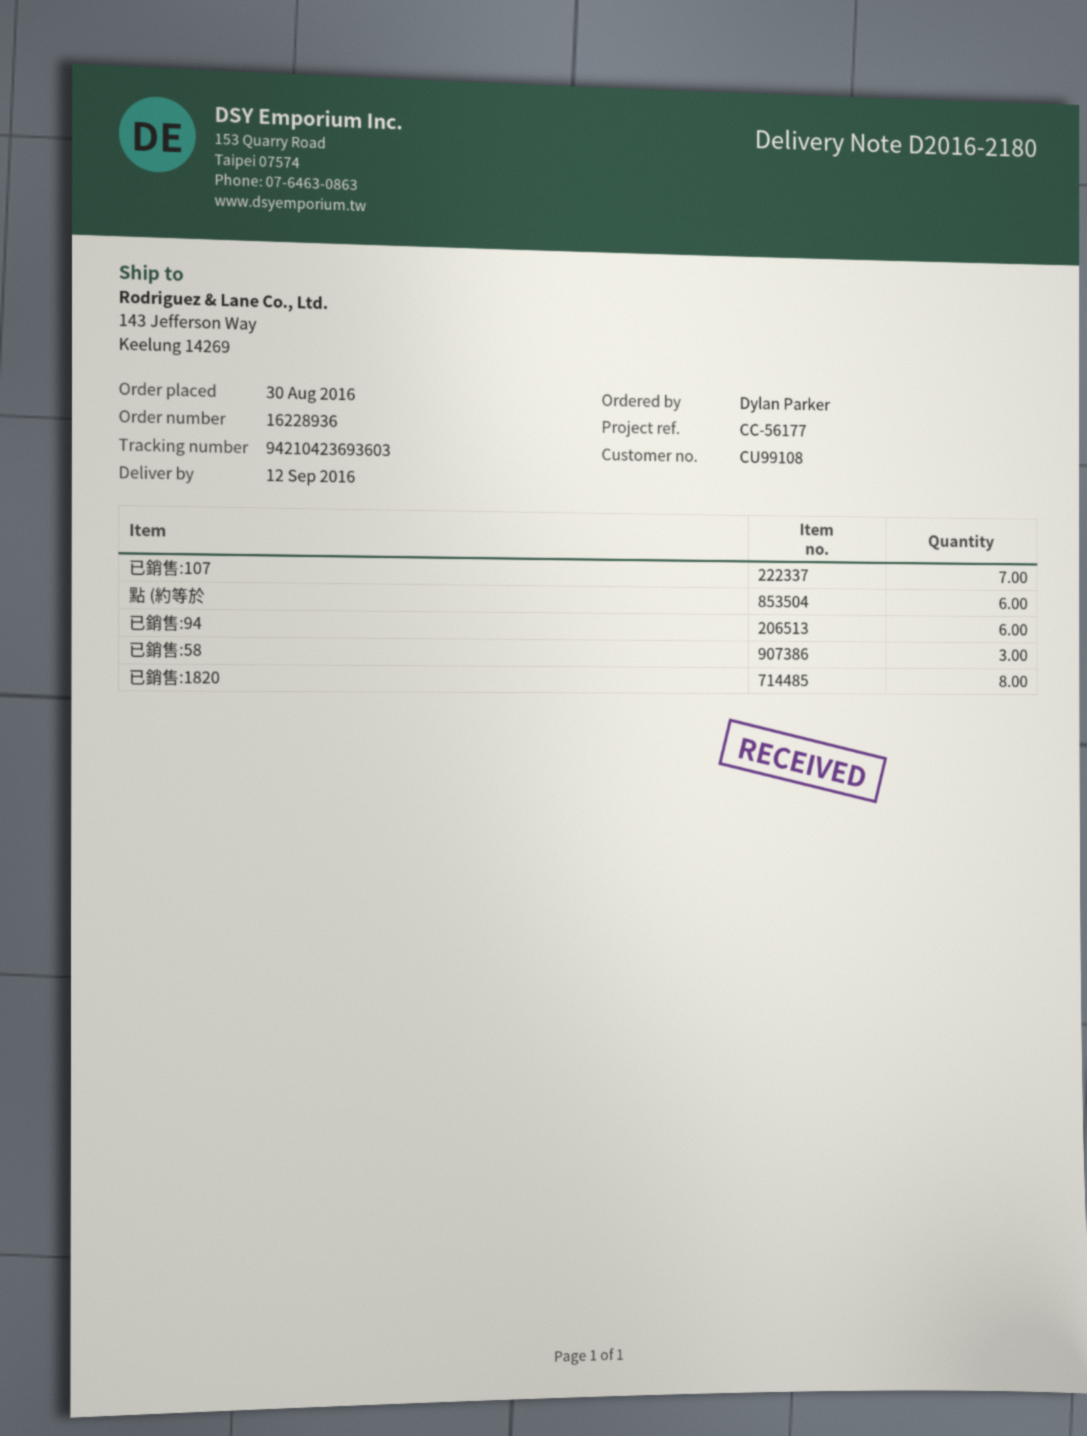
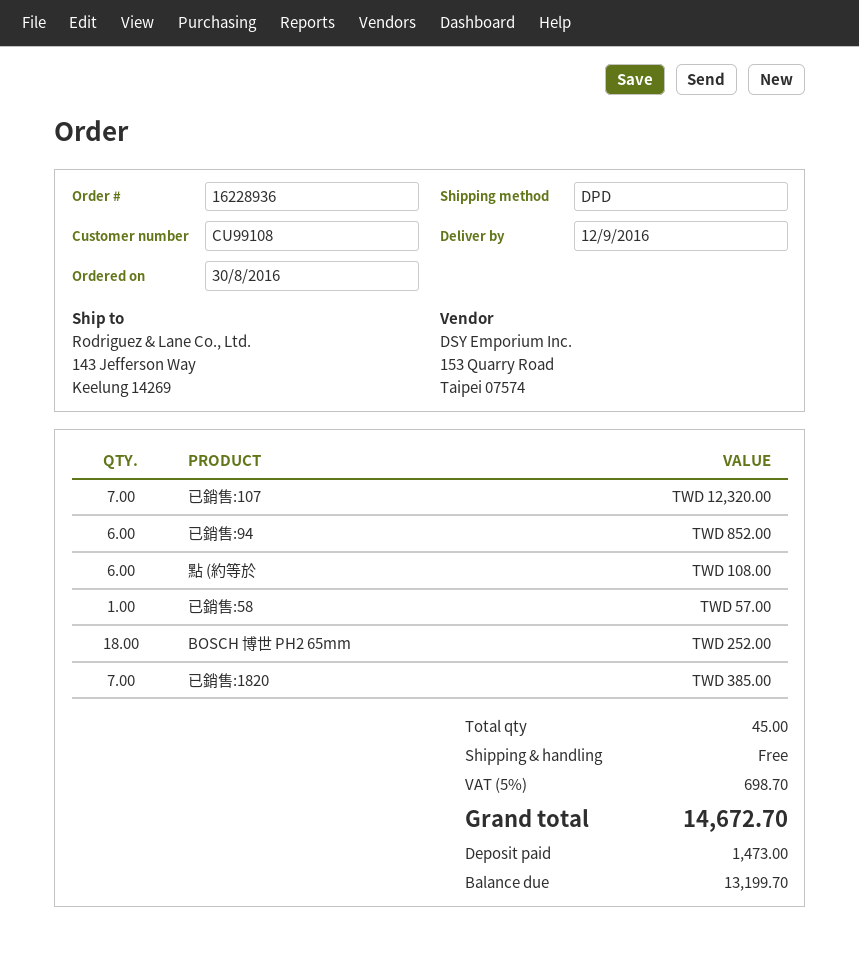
已銷售:58: 3 -> 1
已銷售:1820: 8 -> 7
BOSCH 博世 PH2 65mm: none -> 18

